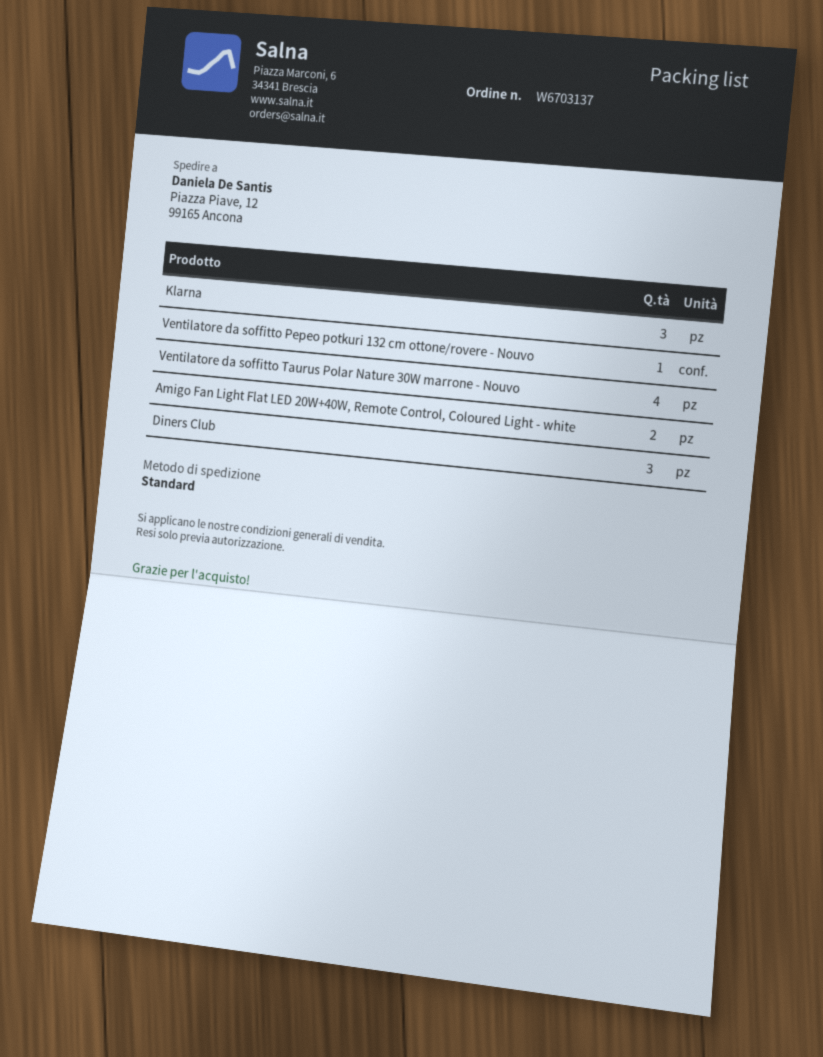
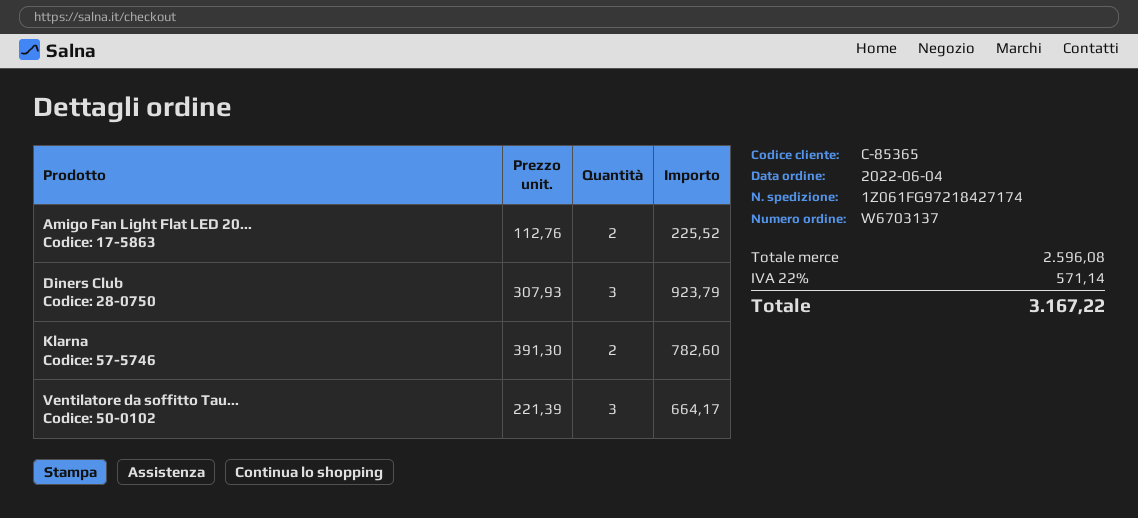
Klarna: 3 -> 2
Ventilatore da soffitto Pepeo potkuri 132 cm ottone/rovere - Nouvo: 1 -> none
Ventilatore da soffitto Taurus Polar Nature 30W marrone - Nouvo: 4 -> 3

